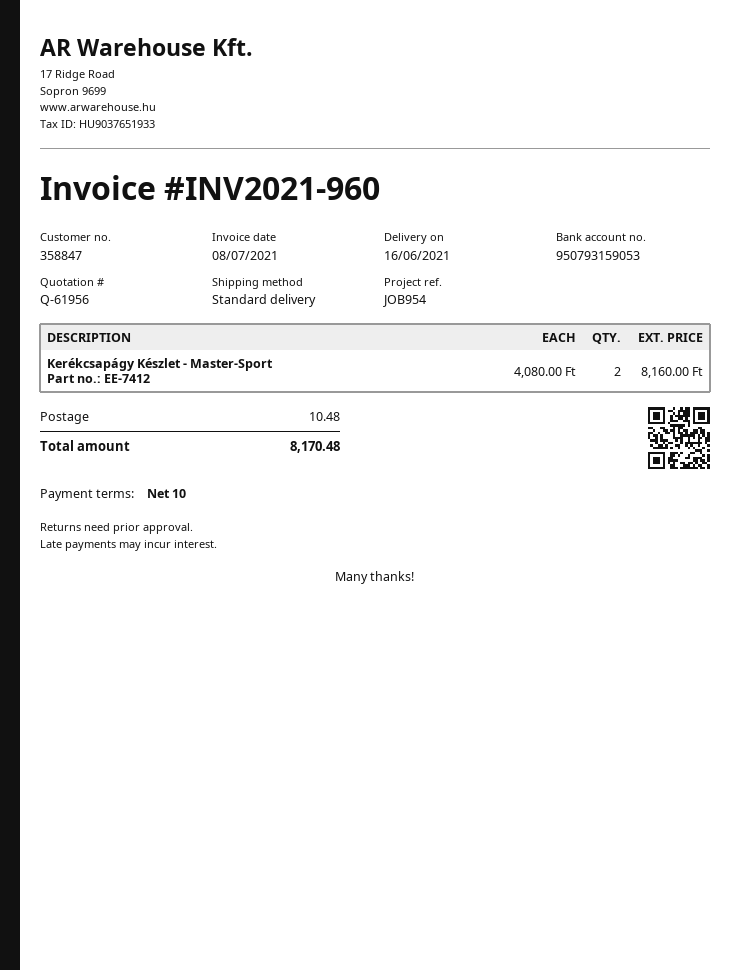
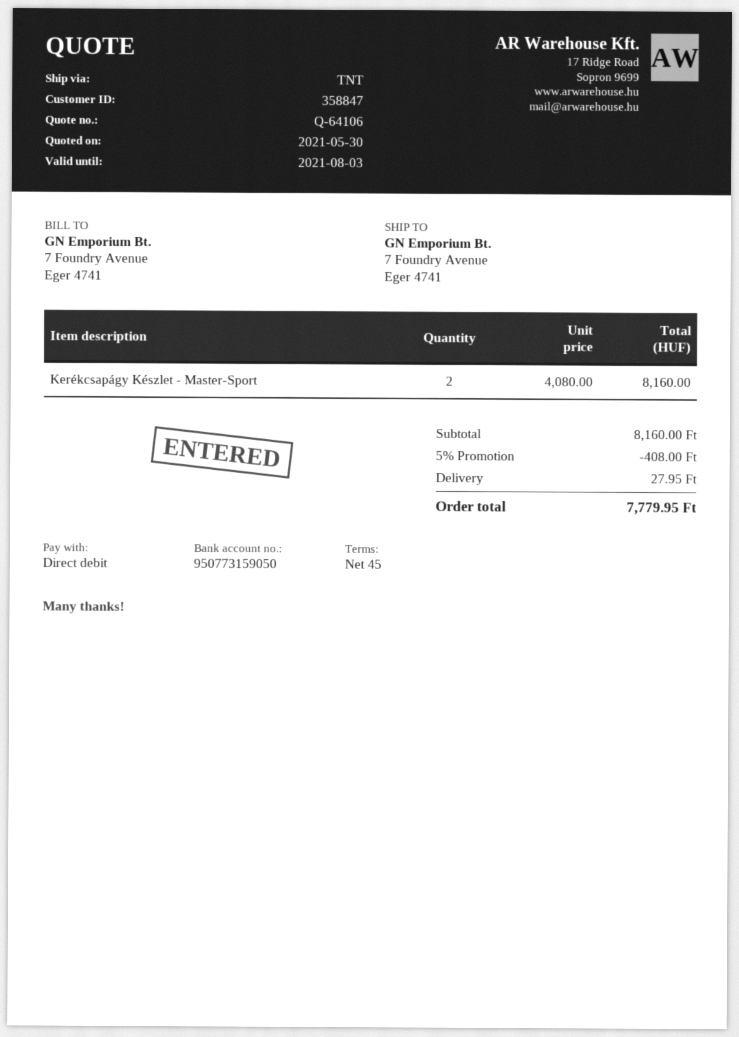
quote number: Q-61956 -> Q-64106
payment terms: 10 days -> 45 days
bank account: 950793159053 -> 950773159050
shipping method: standard -> TNT
discount: none -> 5% = 408.00
shipping: 10.48 -> 27.95
total: 8170.48 -> 7779.95

